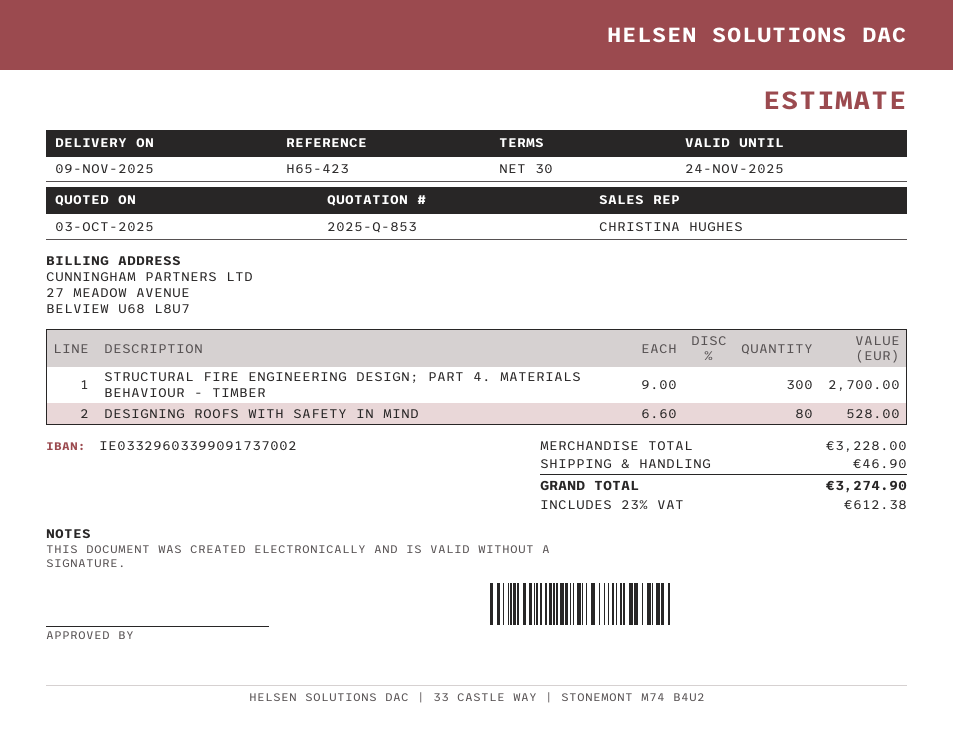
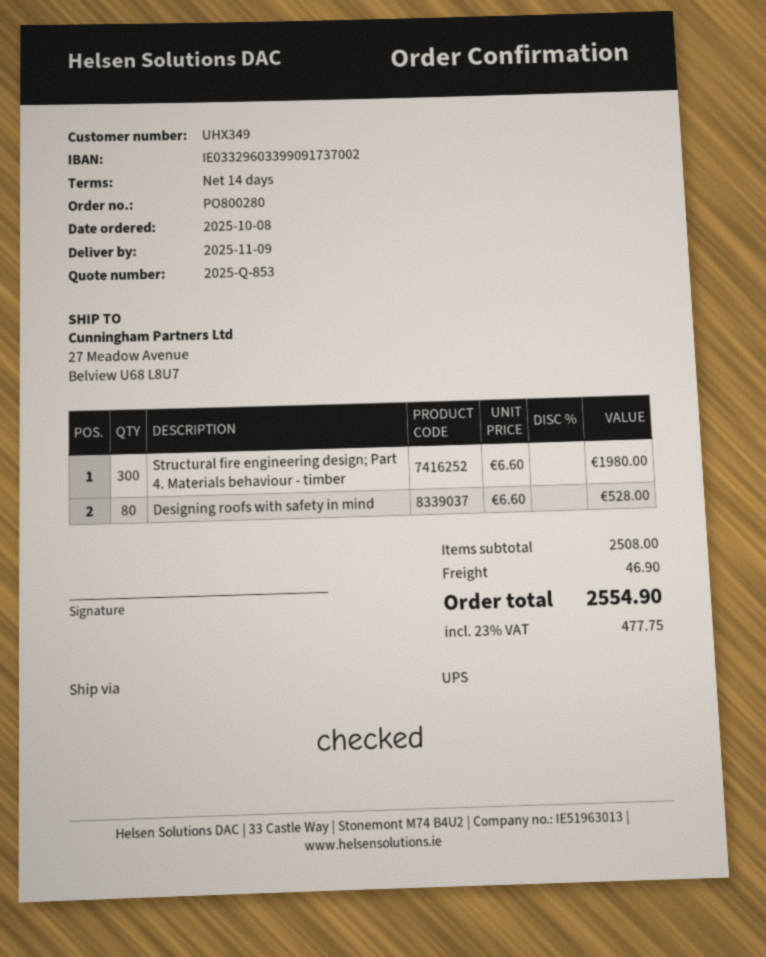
payment terms: 30 days -> 14 days
STRUCTURAL FIRE ENGINEERING DESIGN; PART 4. MATERIALS BEHAVIOUR - TIMBER: 300 x 9.00 = 2700.00 -> 300 x 6.60 = 1980.00
subtotal: 3228.00 -> 2508.00
tax: 23% = 612.38 -> 23% = 477.75
total: 3274.90 -> 2554.90

